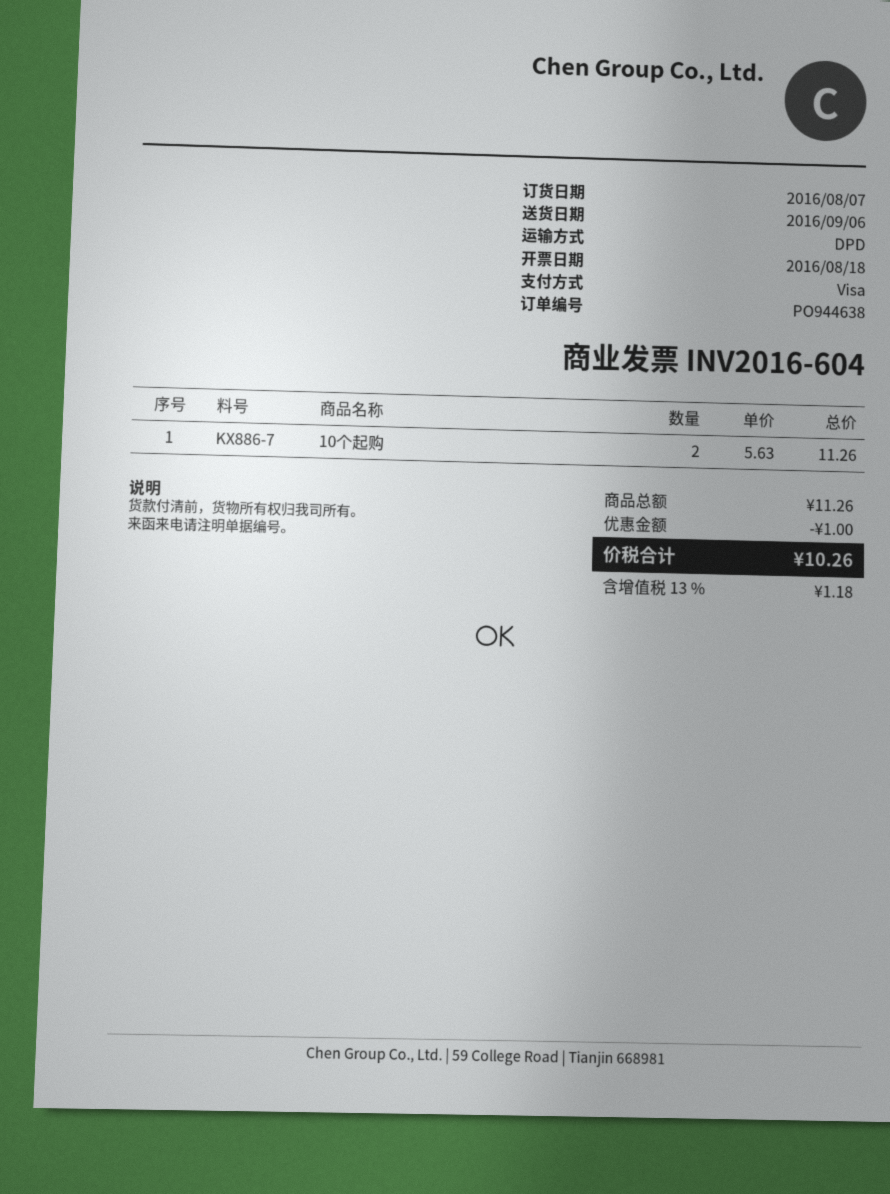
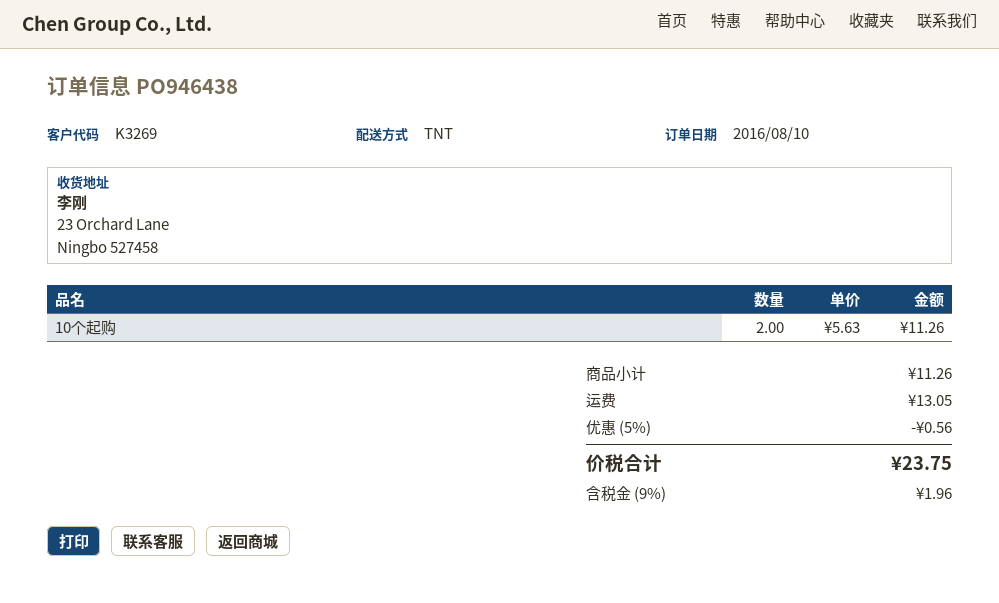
order number: PO944638 -> PO946438
order date: 2016-08-07 -> 2016-08-10
shipping method: DPD -> TNT
discount: 1.00 -> 0.56
shipping: none -> 13.05
tax: 13% = 1.18 -> 9% = 1.96
total: 10.26 -> 23.75

